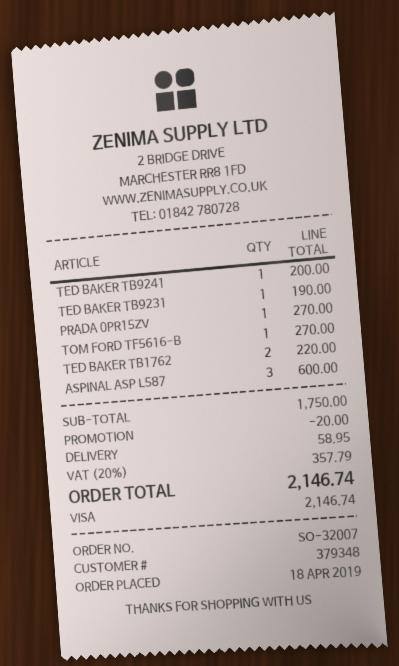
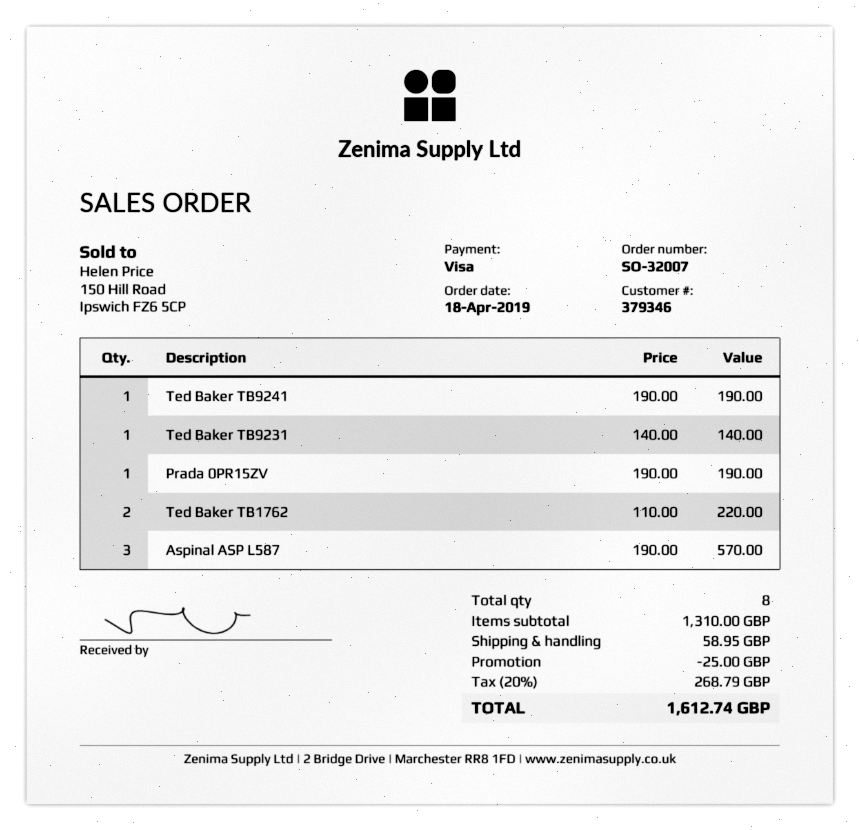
customer number: 379348 -> 379346
TED BAKER TB9241: 1 for 200.00 -> 1 for 190.00
TED BAKER TB9231: 1 for 190.00 -> 1 for 140.00
PRADA 0PR15ZV: 1 for 270.00 -> 1 for 190.00
TOM FORD TF5616-B: 1 for 270.00 -> none
ASPINAL ASP L587: 3 for 600.00 -> 3 for 570.00
subtotal: 1750.00 -> 1310.00
discount: 20.00 -> 25.00
tax: 20% = 357.79 -> 20% = 268.79
total: 2146.74 -> 1612.74

